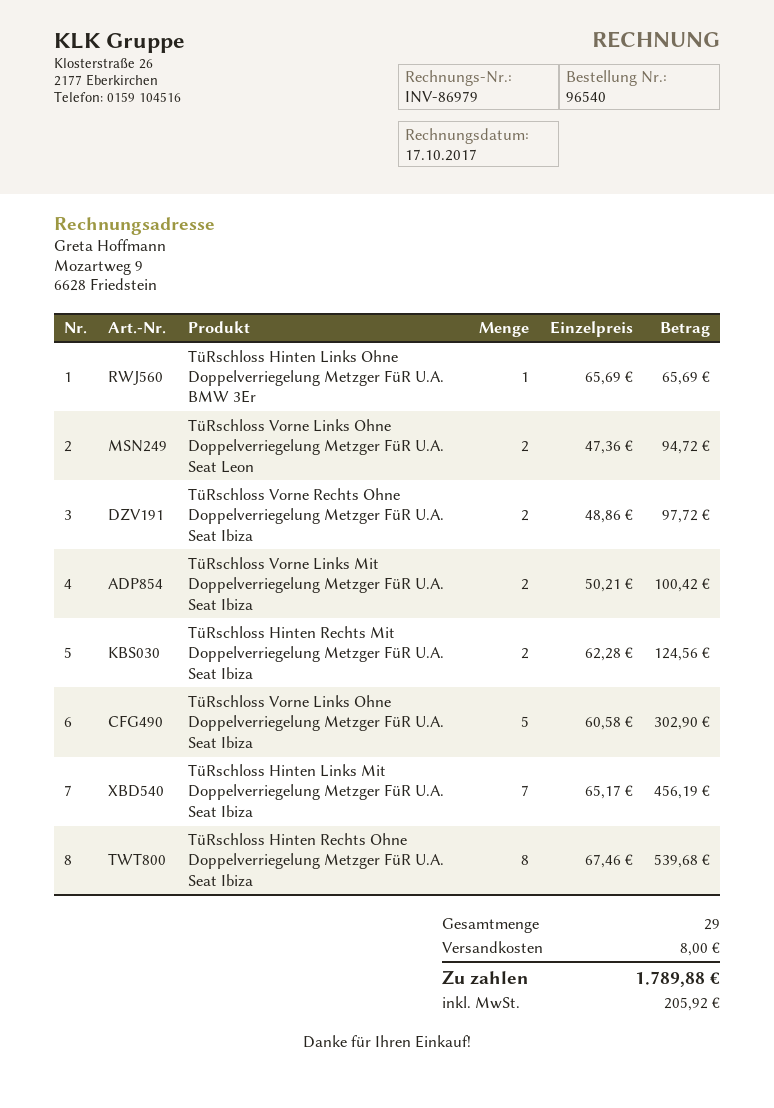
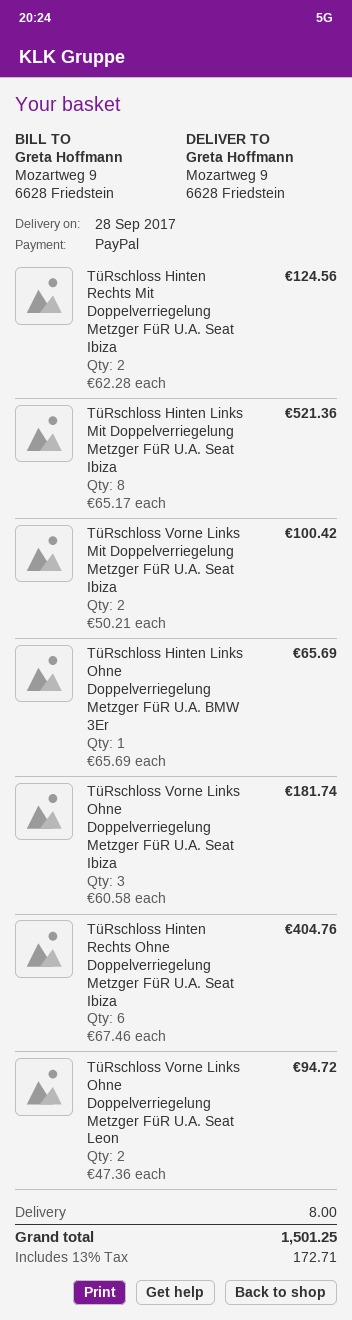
TüRschloss Vorne Rechts Ohne Doppelverriegelung Metzger FüR U.A. Seat Ibiza: 2 x 48.86 = 97.72 -> none
TüRschloss Vorne Links Ohne Doppelverriegelung Metzger FüR U.A. Seat Ibiza: 5 x 60.58 = 302.90 -> 3 x 60.58 = 181.74
TüRschloss Hinten Links Mit Doppelverriegelung Metzger FüR U.A. Seat Ibiza: 7 x 65.17 = 456.19 -> 8 x 65.17 = 521.36
TüRschloss Hinten Rechts Ohne Doppelverriegelung Metzger FüR U.A. Seat Ibiza: 8 x 67.46 = 539.68 -> 6 x 67.46 = 404.76
tax: 205.92 -> 172.71
total: 1789.88 -> 1501.25

